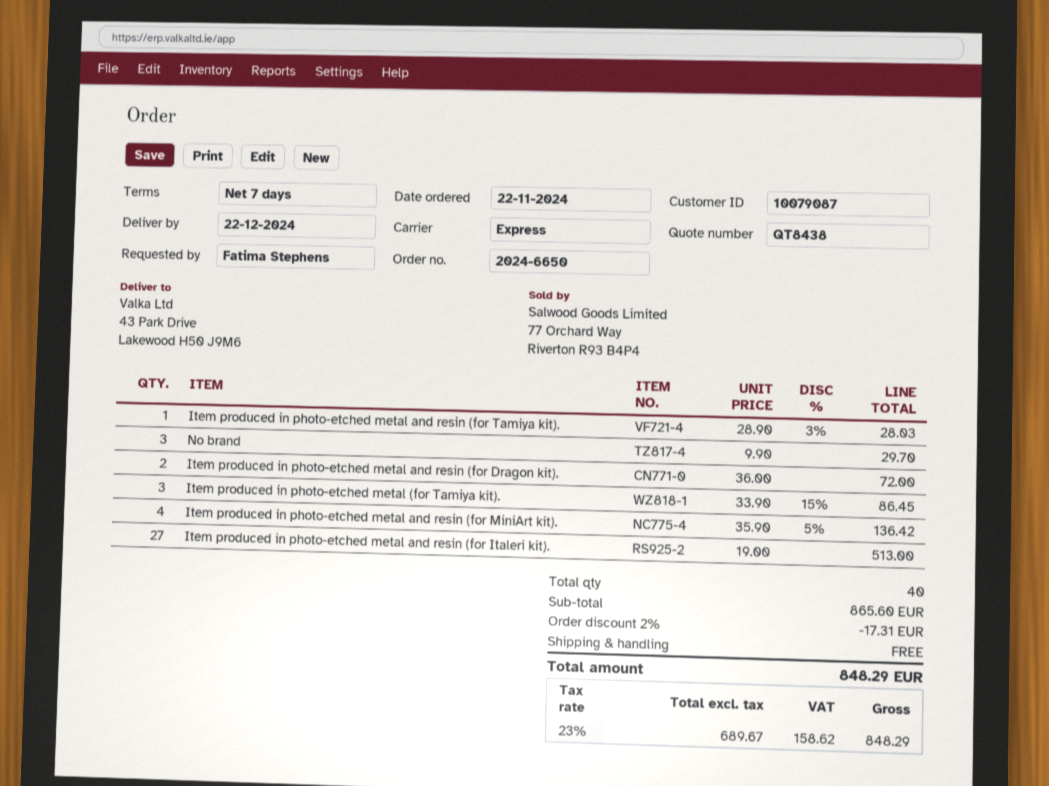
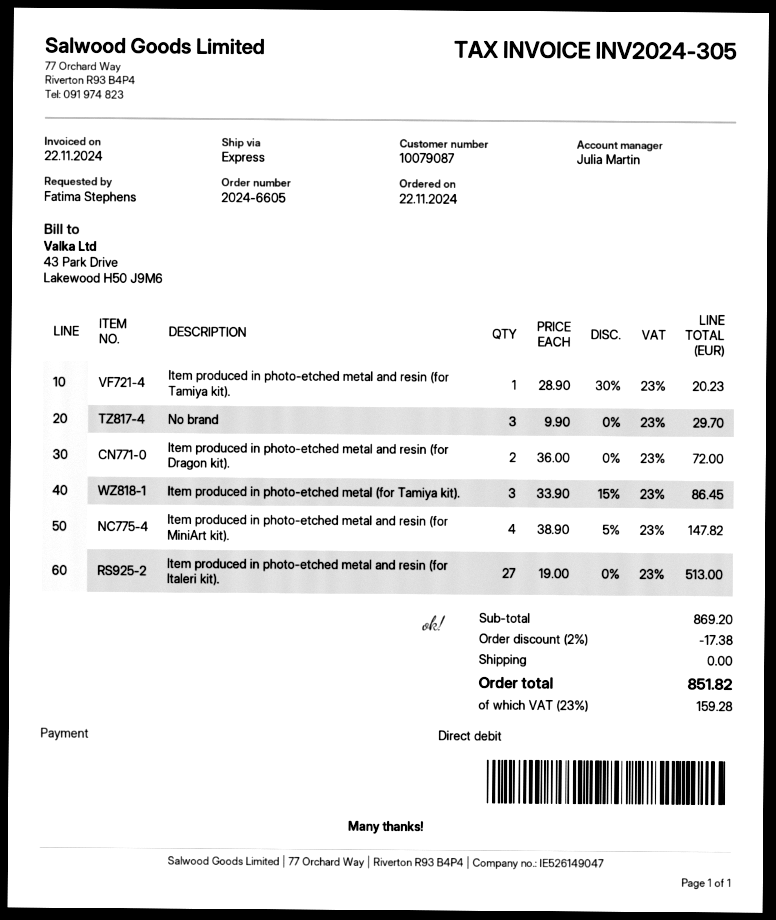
order number: 2024-6650 -> 2024-6605
Item produced in photo-etched metal and resin (for Tamiya kit).: 1 x 28.90 - 3% = 28.03 -> 1 x 28.90 - 30% = 20.23
Item produced in photo-etched metal and resin (for MiniArt kit).: 4 x 35.90 - 5% = 136.42 -> 4 x 38.90 - 5% = 147.82
subtotal: 865.60 -> 869.20
discount: 2% = 17.31 -> 2% = 17.38
tax: 23% = 158.62 -> 23% = 159.28
total: 848.29 -> 851.82

